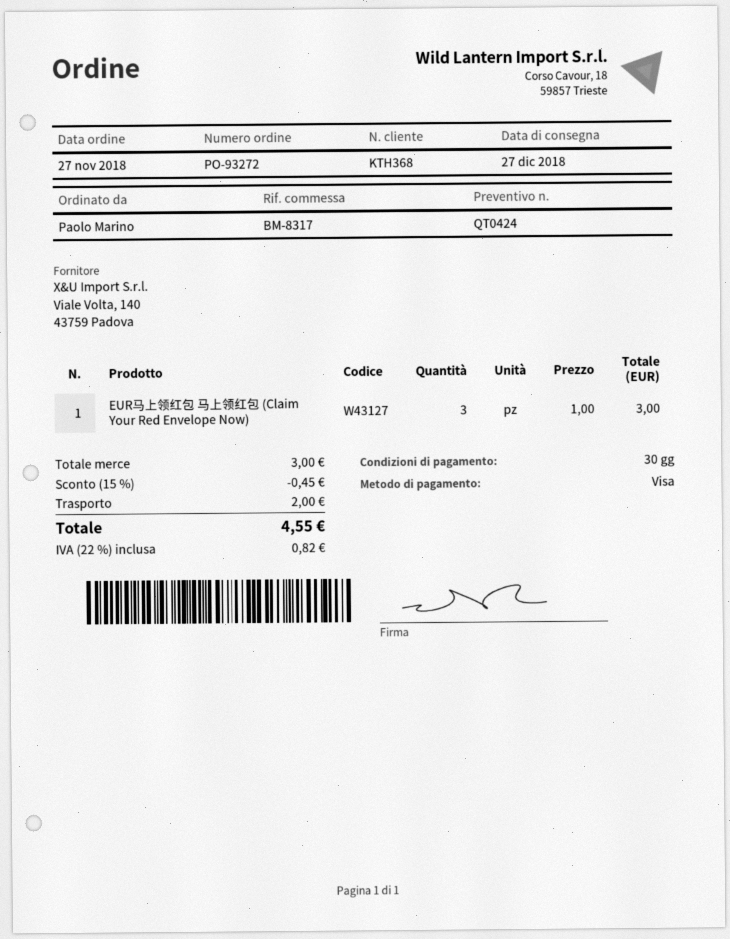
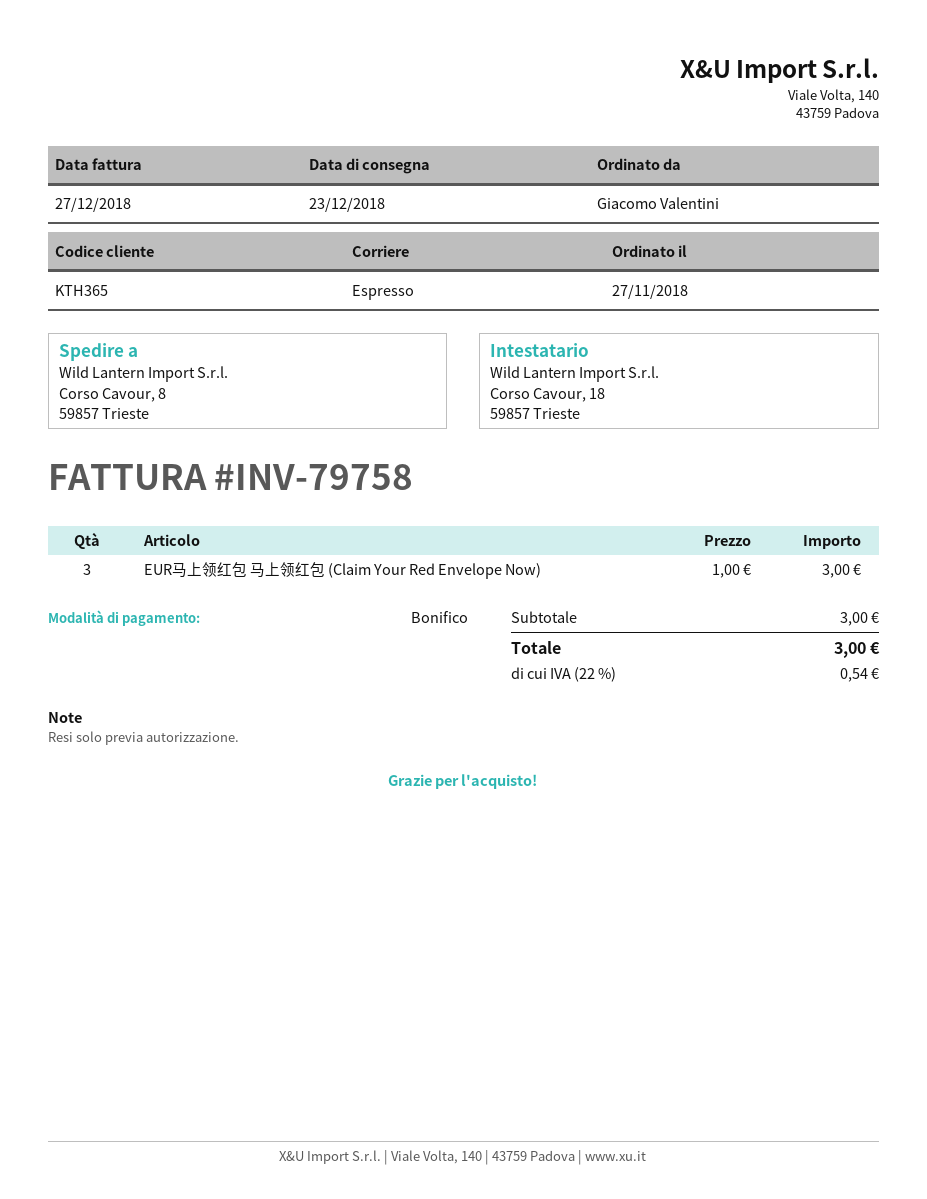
delivery date: 2018-12-27 -> 2018-12-23
customer number: KTH368 -> KTH365
ordered by: Paolo Marino -> Giacomo Valentini
payment method: Visa -> bank transfer
discount: 15% = 0.45 -> none
shipping: 2.00 -> none
tax: 22% = 0.82 -> 22% = 0.54
total: 4.55 -> 3.00

